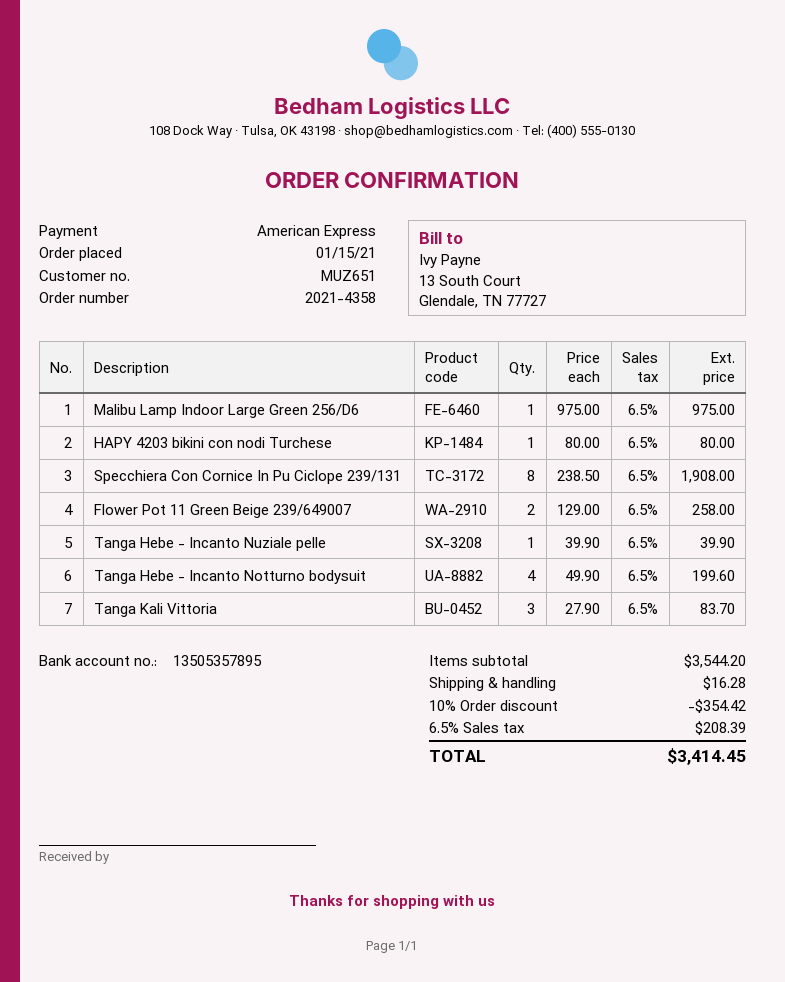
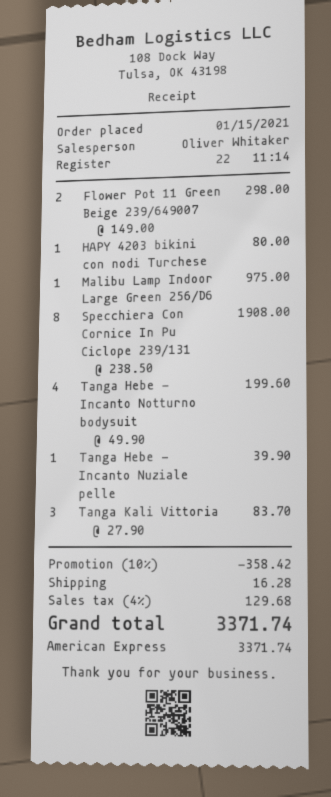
Flower Pot 11 Green Beige 239/649007: 2 x 129.00 = 258.00 -> 2 x 149.00 = 298.00
discount: 10% = 354.42 -> 10% = 358.42
tax: 6.5% = 208.39 -> 4% = 129.68
total: 3414.45 -> 3371.74

